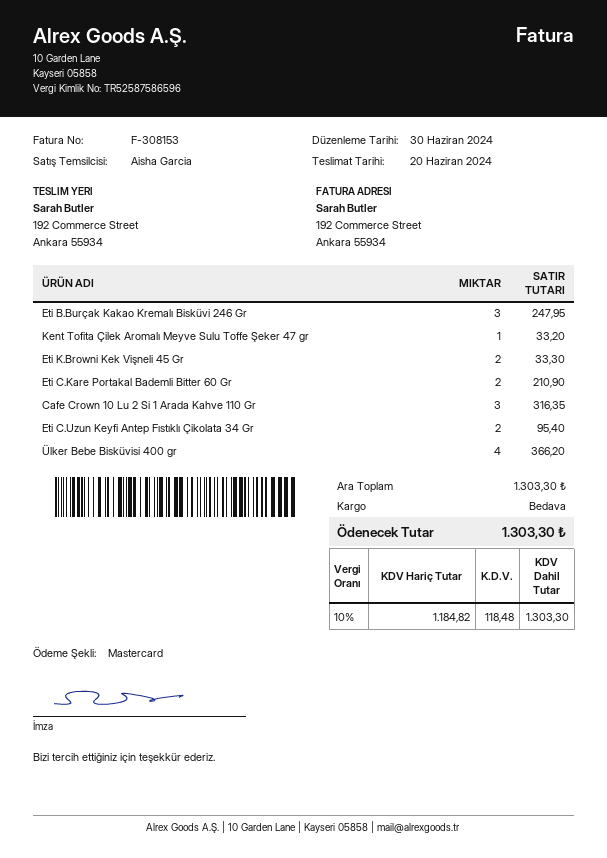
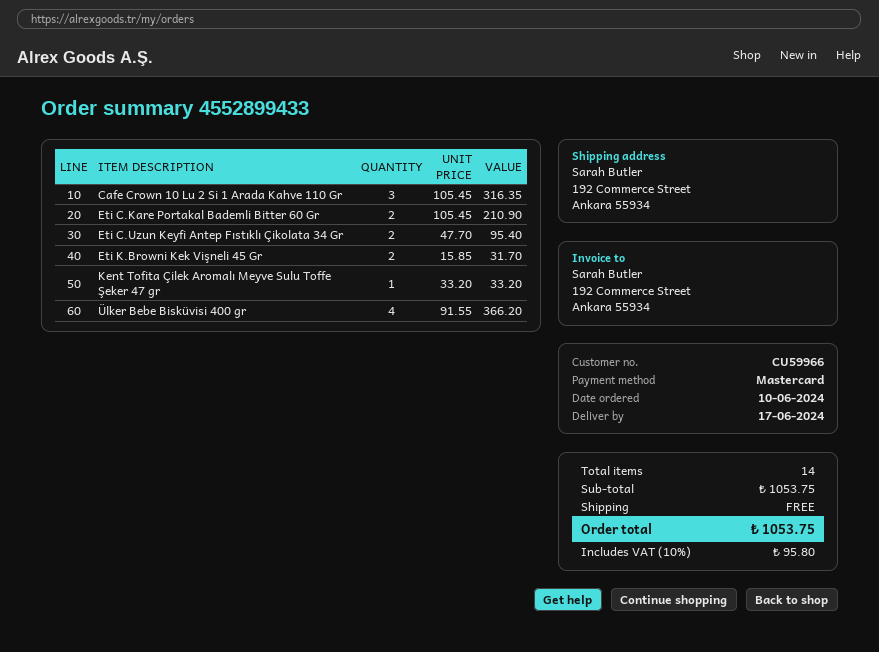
delivery date: 2024-06-20 -> 2024-06-17
Eti B.Burçak Kakao Kremalı Bisküvi 246 Gr: 3 for 247.95 -> none
Eti K.Browni Kek Vişneli 45 Gr: 2 for 33.30 -> 2 for 31.70
subtotal: 1303.30 -> 1053.75
tax: 10% = 118.48 -> 10% = 95.80
total: 1303.30 -> 1053.75

